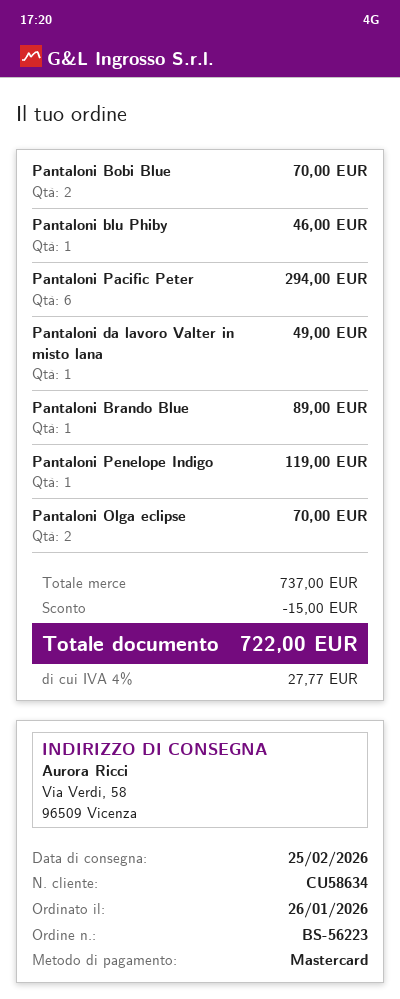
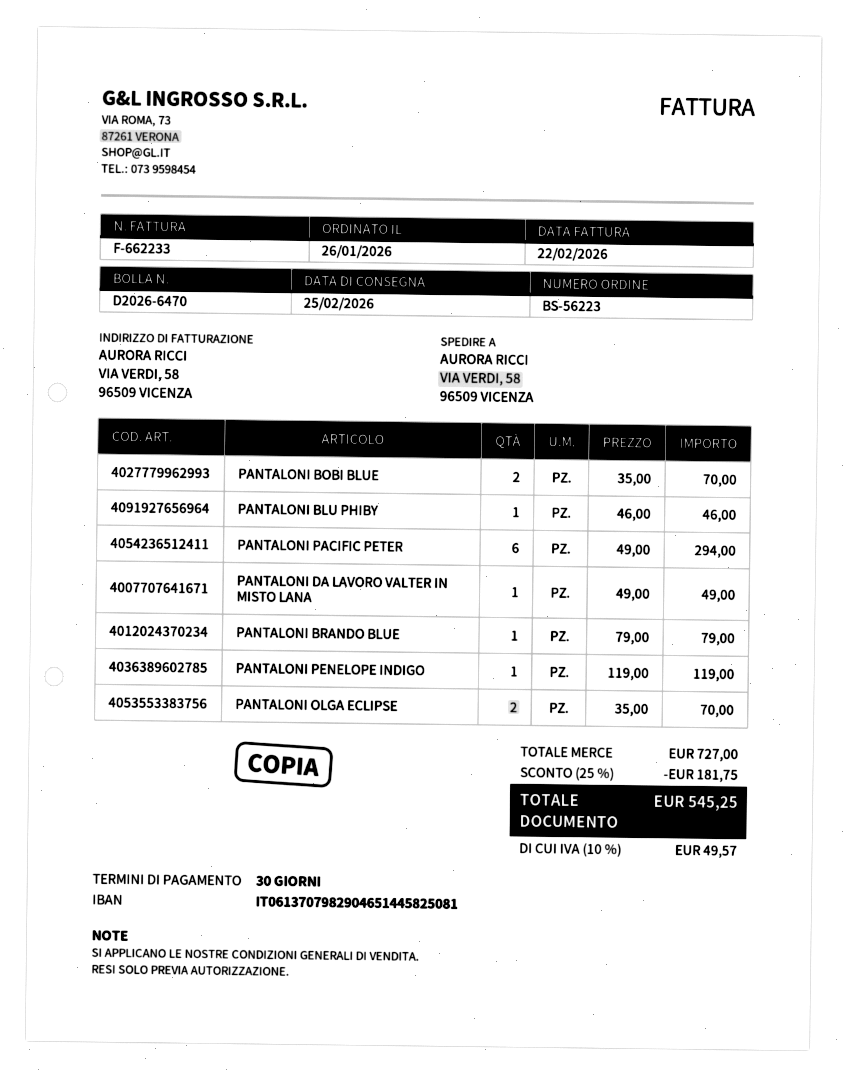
Pantaloni Brando Blue: 1 for 89.00 -> 1 for 79.00
subtotal: 737.00 -> 727.00
discount: 15.00 -> 181.75
tax: 4% = 27.77 -> 10% = 49.57
total: 722.00 -> 545.25

